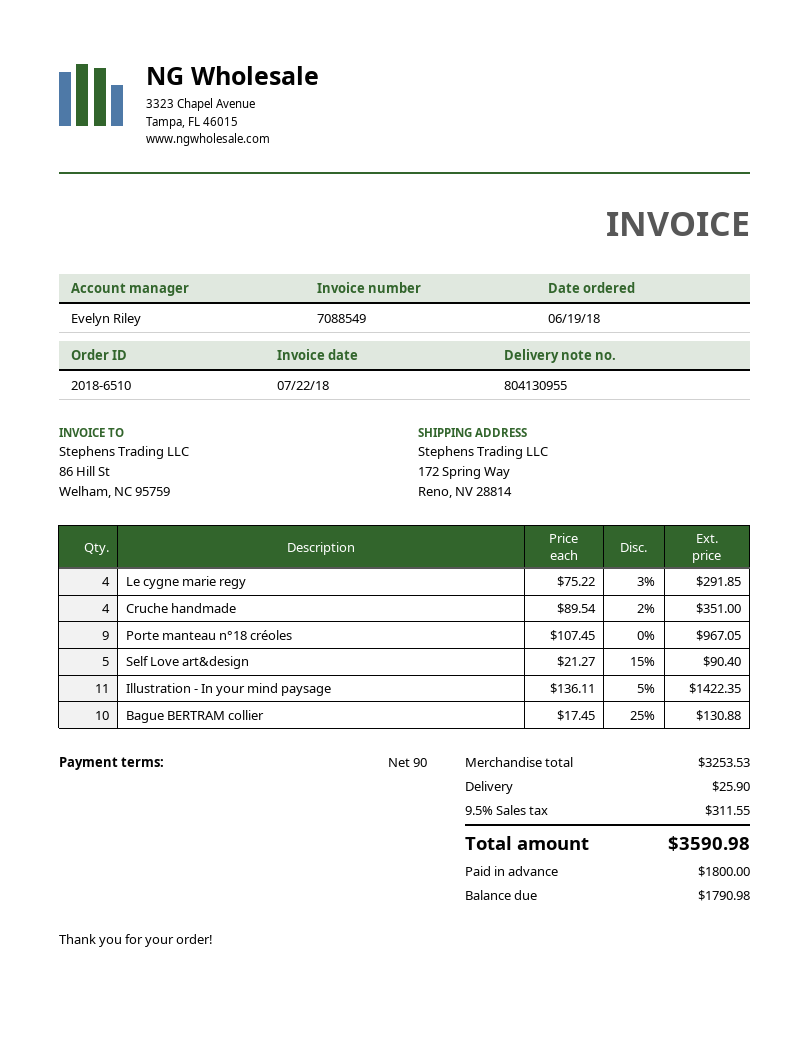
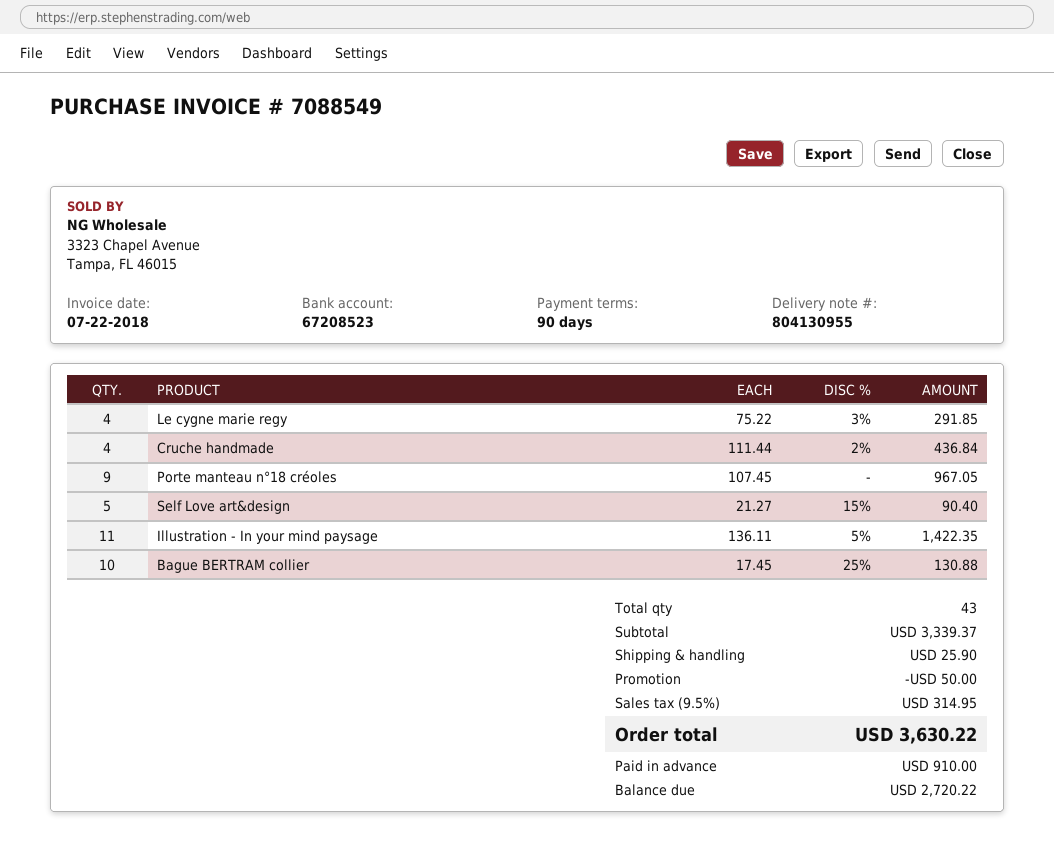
Cruche handmade: 4 x 89.54 - 2% = 351.00 -> 4 x 111.44 - 2% = 436.84
subtotal: 3253.53 -> 3339.37
discount: none -> 50.00
tax: 9.5% = 311.55 -> 9.5% = 314.95
total: 3590.98 -> 3630.22
deposit: 1800.00 -> 910.00
balance: 1790.98 -> 2720.22

